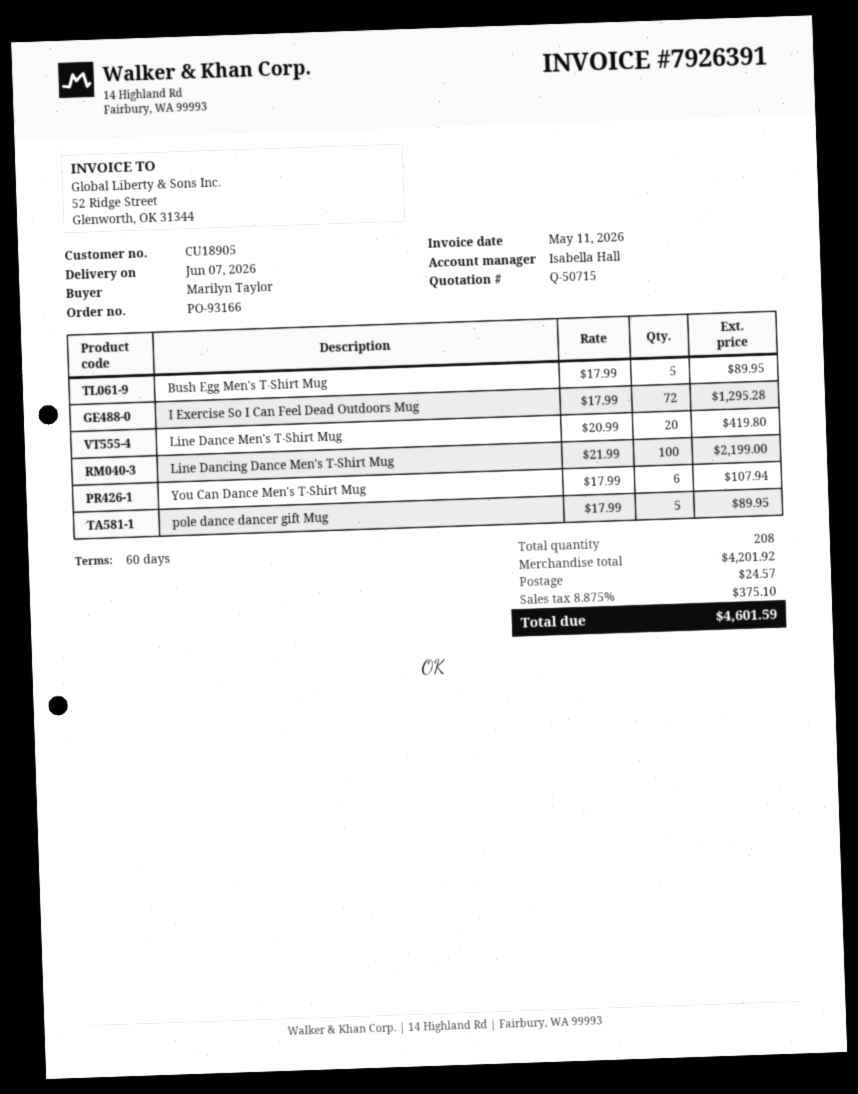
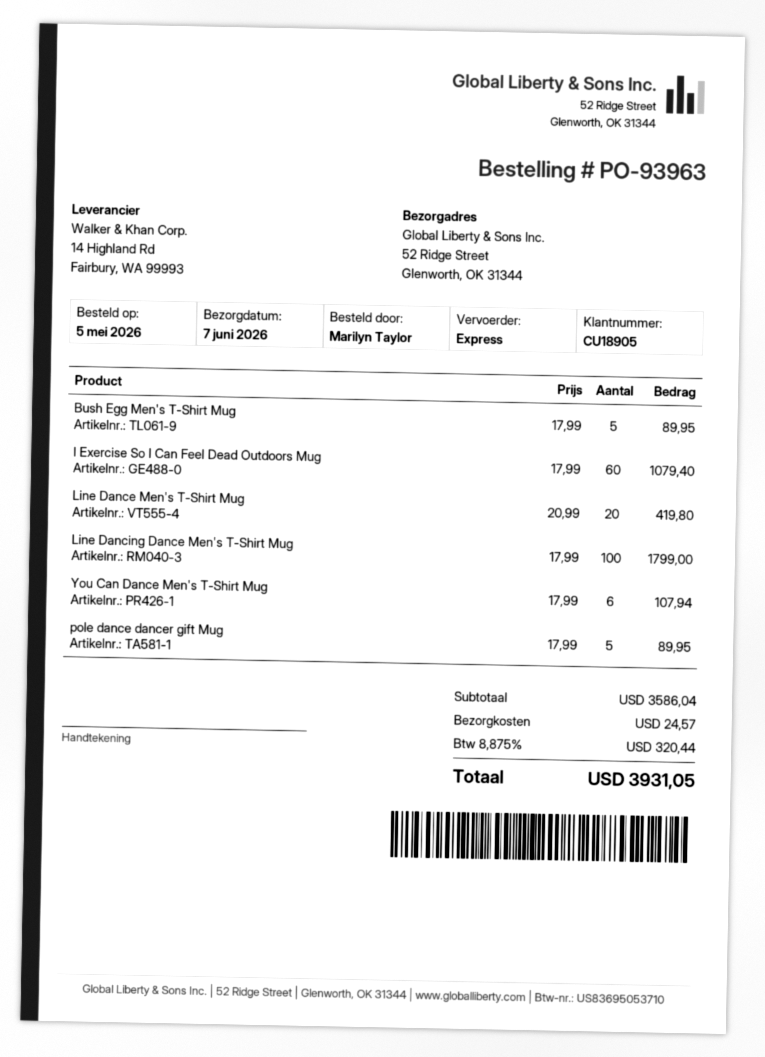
order number: PO-93166 -> PO-93963
I Exercise So I Can Feel Dead Outdoors Mug: 72 x 17.99 = 1295.28 -> 60 x 17.99 = 1079.40
Line Dancing Dance Men's T-Shirt Mug: 100 x 21.99 = 2199.00 -> 100 x 17.99 = 1799.00
subtotal: 4201.92 -> 3586.04
tax: 8.875% = 375.10 -> 8.875% = 320.44
total: 4601.59 -> 3931.05

